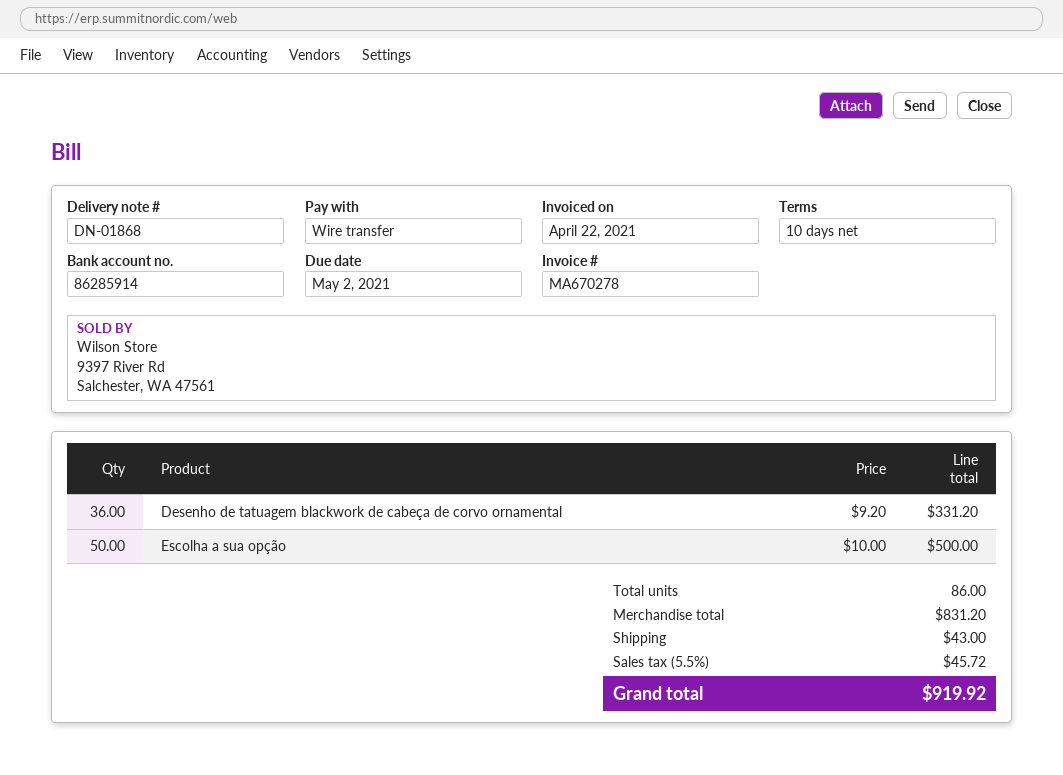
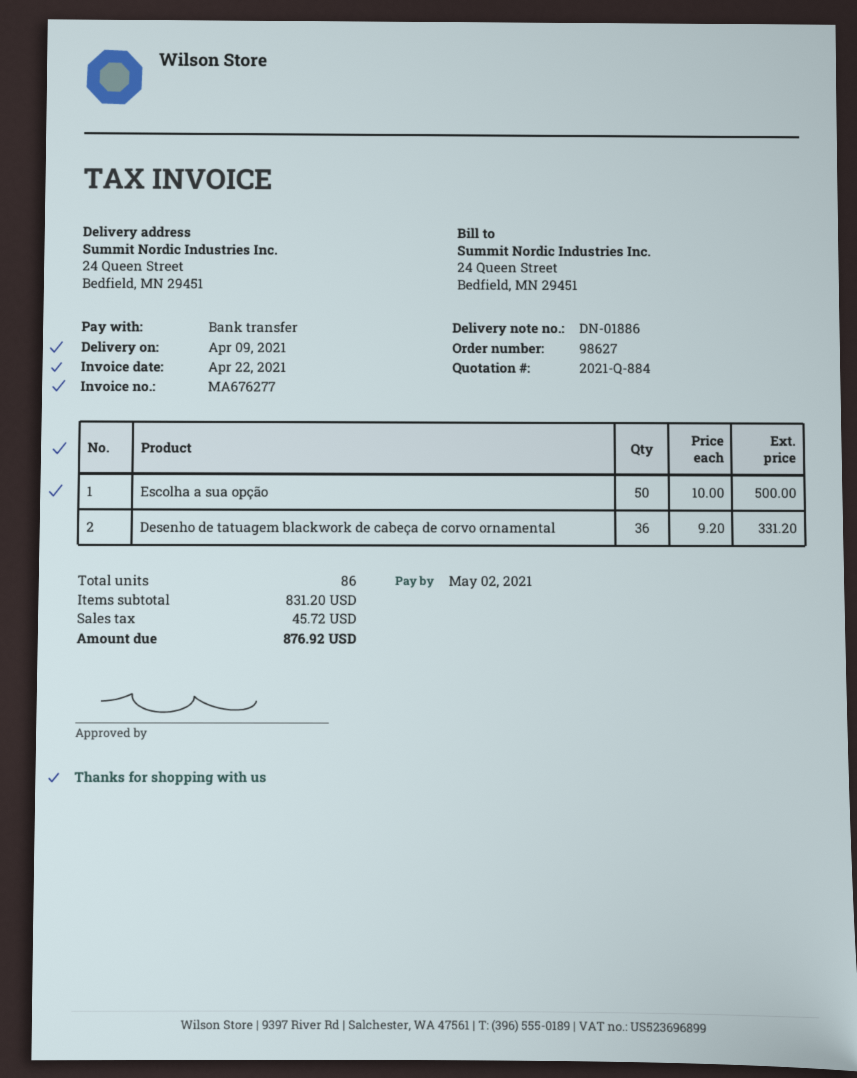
delivery note number: DN-01868 -> DN-01886
invoice number: MA670278 -> MA676277
shipping: 43.00 -> none
total: 919.92 -> 876.92

